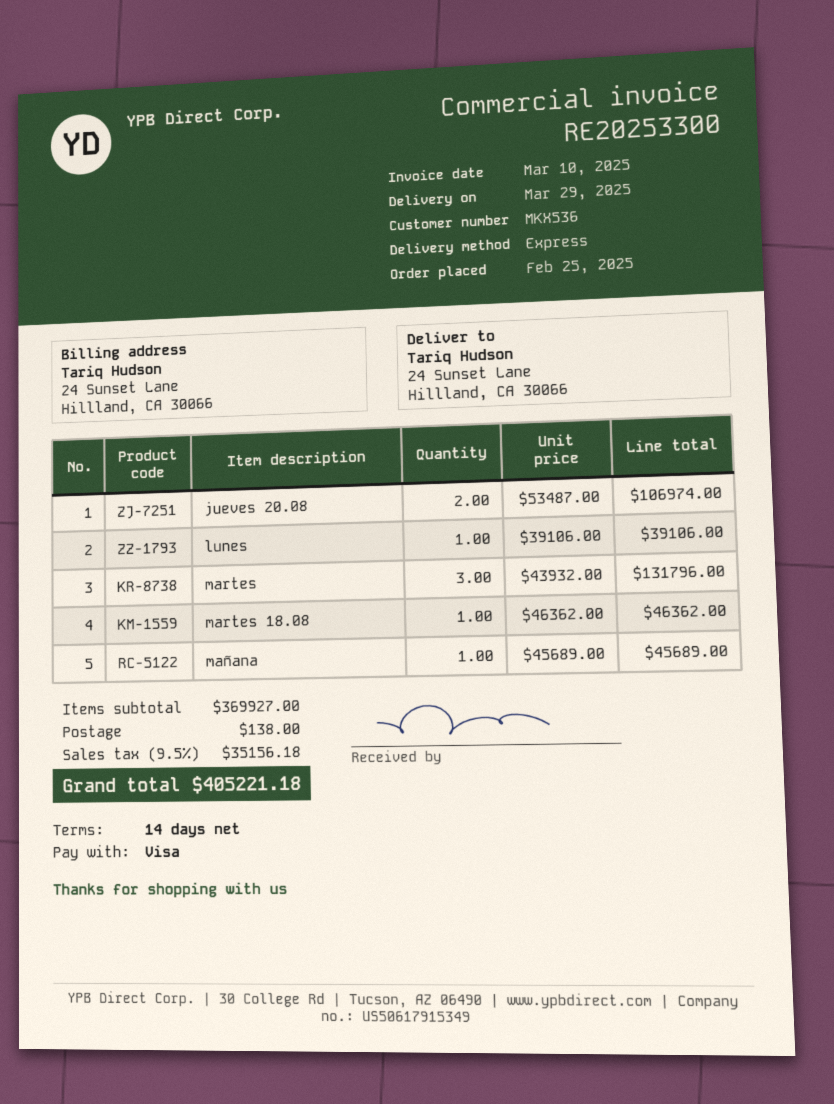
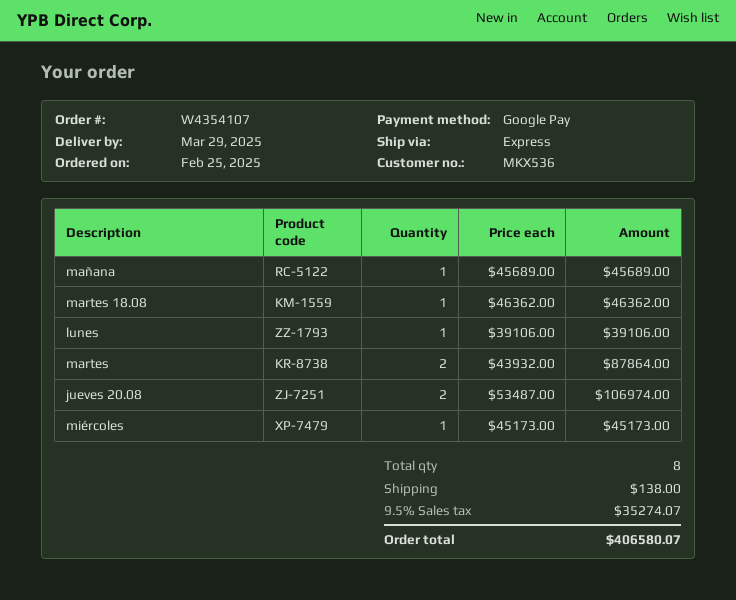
payment method: Visa -> Google Pay
martes: 3 x 43932.00 = 131796.00 -> 2 x 43932.00 = 87864.00
miércoles: none -> 1 x 45173.00 = 45173.00
tax: 9.5% = 35156.18 -> 9.5% = 35274.07
total: 405221.18 -> 406580.07

